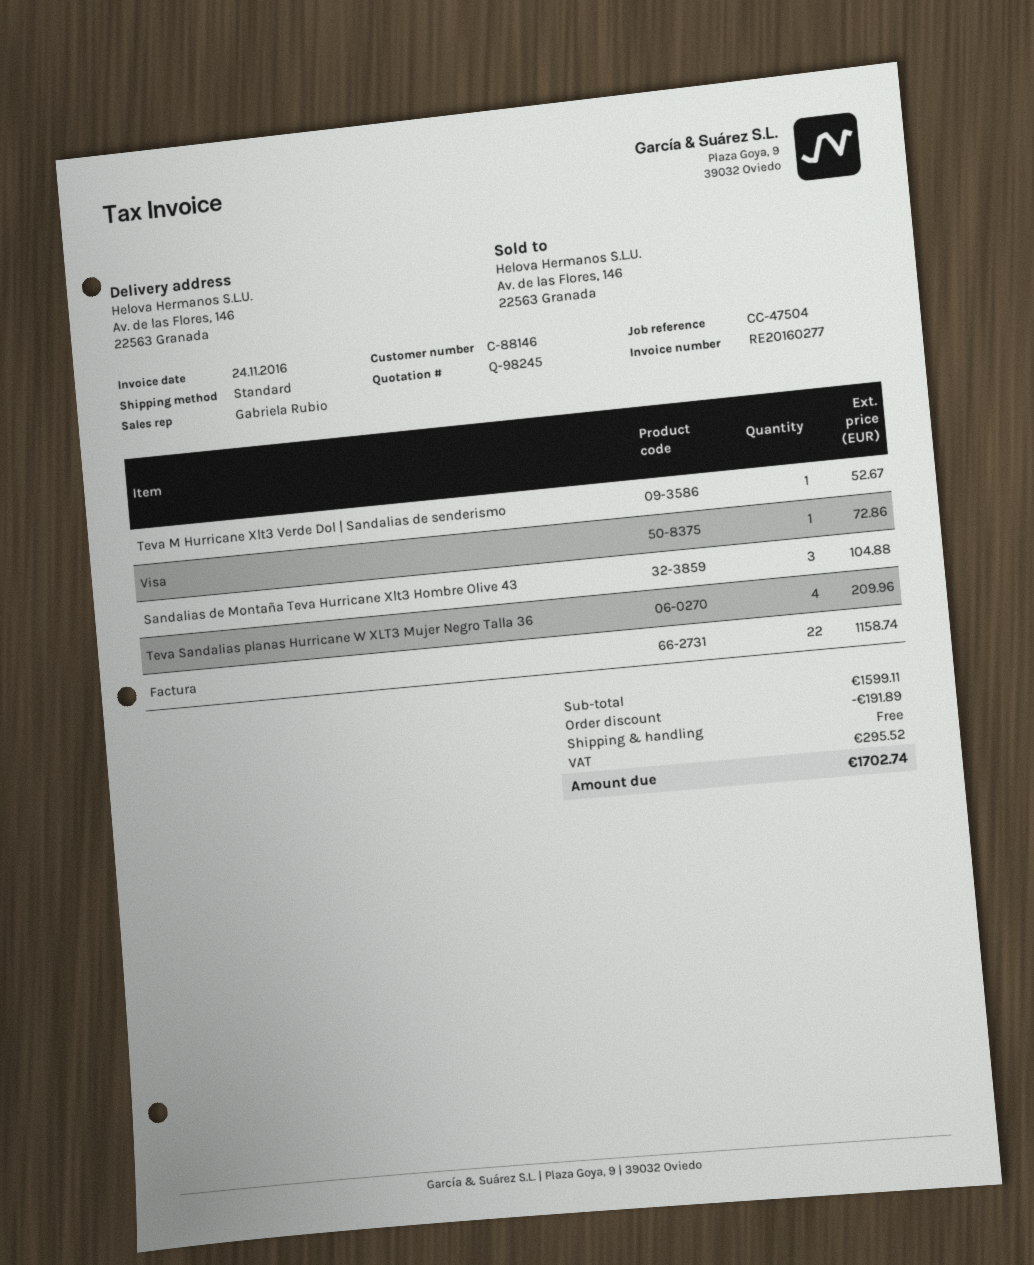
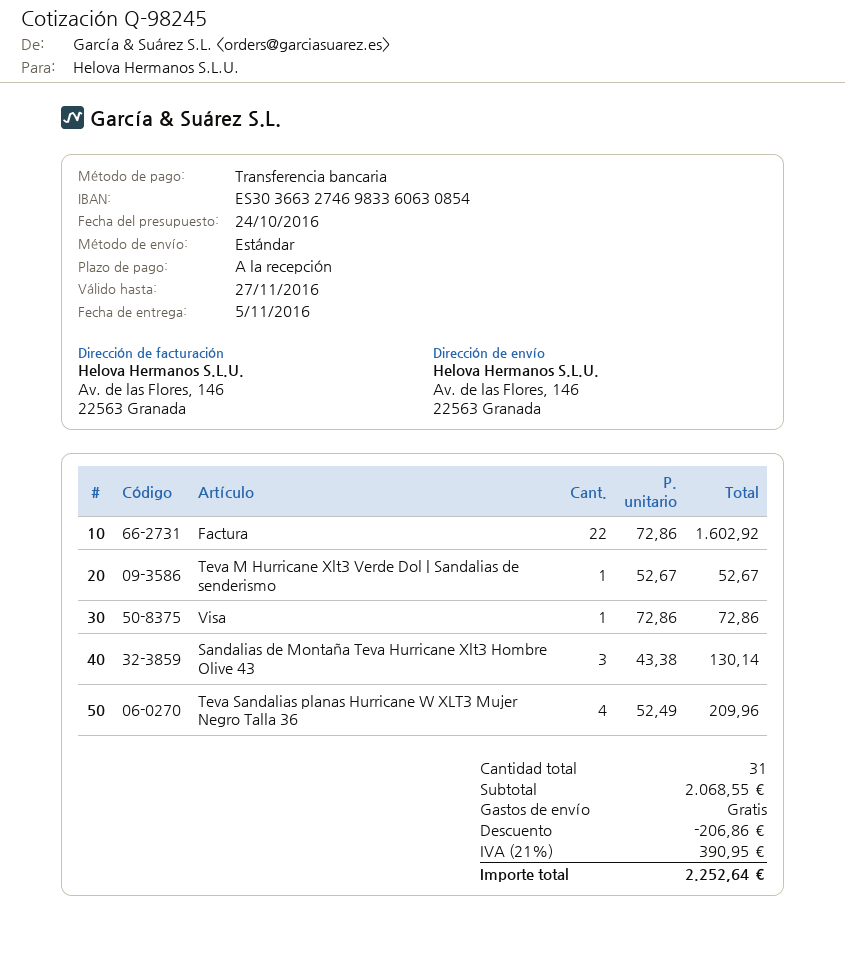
Sandalias de Montaña Teva Hurricane Xlt3 Hombre Olive 43: 3 for 104.88 -> 3 for 130.14
Factura: 22 for 1158.74 -> 22 for 1602.92
subtotal: 1599.11 -> 2068.55
discount: 191.89 -> 206.86
tax: 295.52 -> 390.95
total: 1702.74 -> 2252.64

